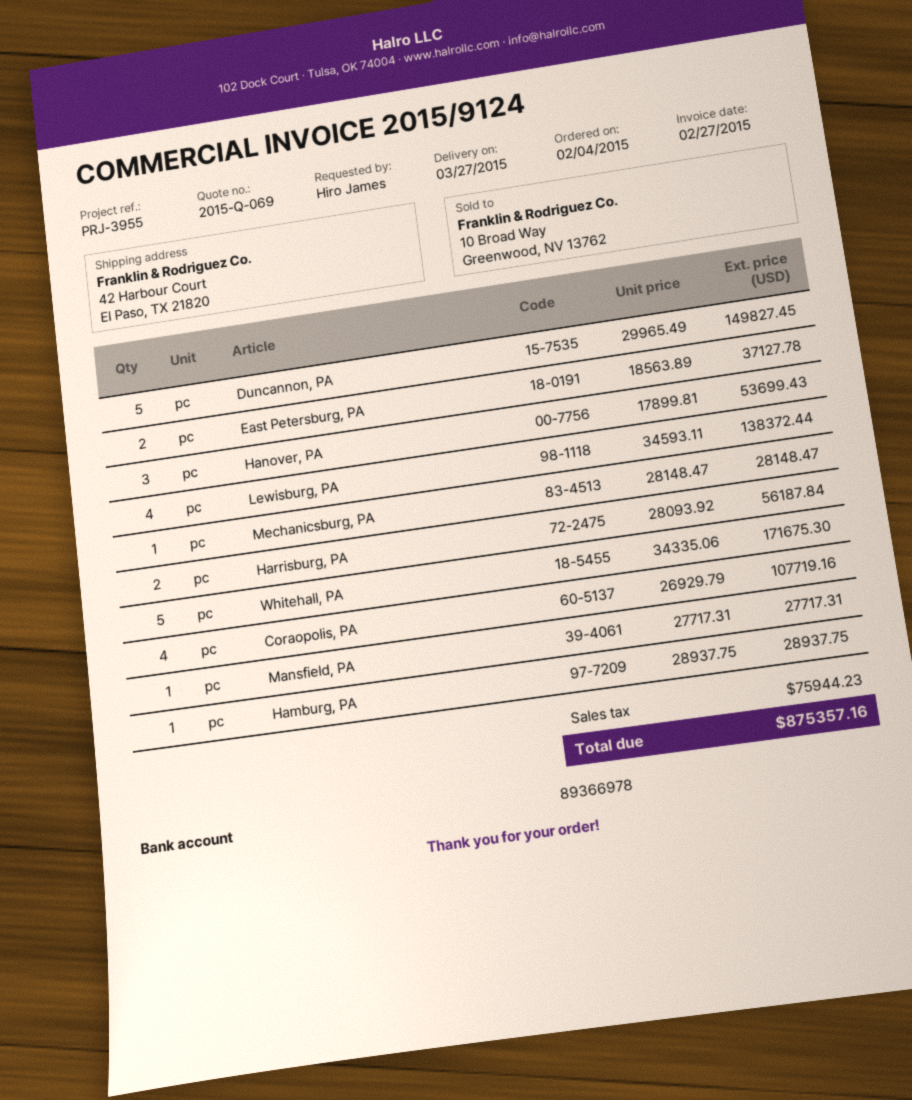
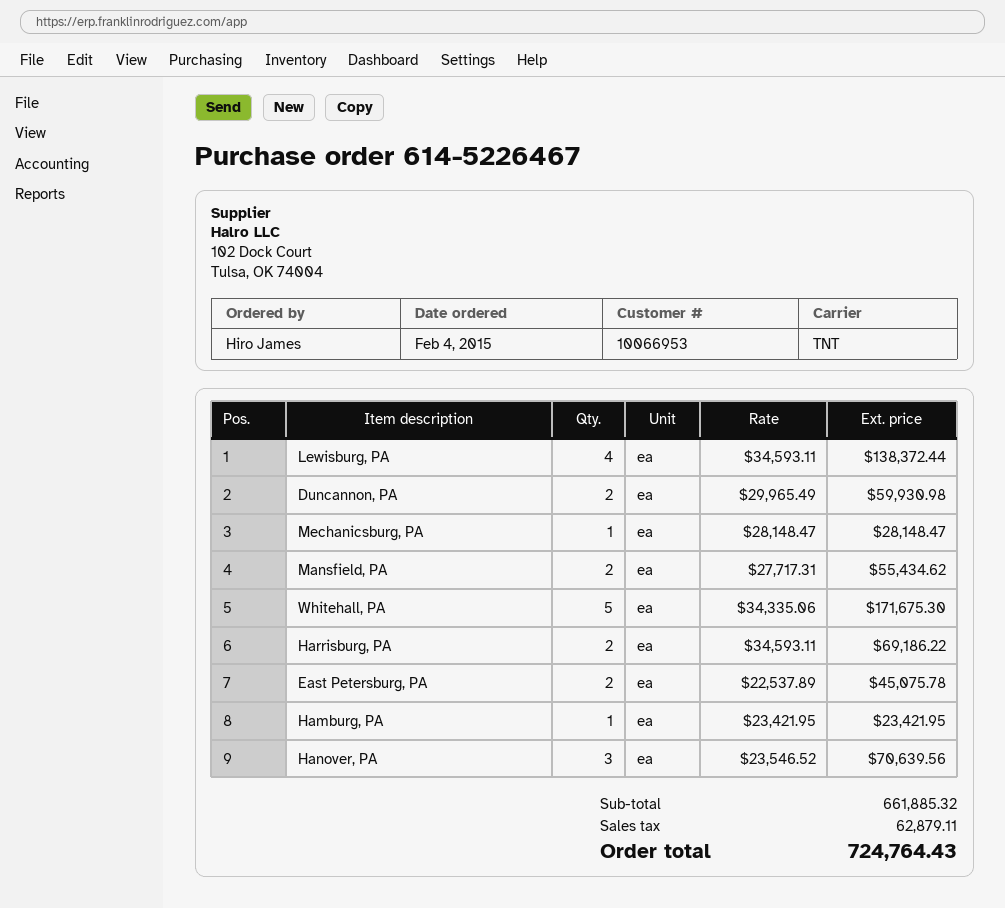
Duncannon, PA: 5 x 29965.49 = 149827.45 -> 2 x 29965.49 = 59930.98
East Petersburg, PA: 2 x 18563.89 = 37127.78 -> 2 x 22537.89 = 45075.78
Hanover, PA: 3 x 17899.81 = 53699.43 -> 3 x 23546.52 = 70639.56
Harrisburg, PA: 2 x 28093.92 = 56187.84 -> 2 x 34593.11 = 69186.22
Coraopolis, PA: 4 x 26929.79 = 107719.16 -> none
Mansfield, PA: 1 x 27717.31 = 27717.31 -> 2 x 27717.31 = 55434.62
Hamburg, PA: 1 x 28937.75 = 28937.75 -> 1 x 23421.95 = 23421.95
tax: 75944.23 -> 62879.11
total: 875357.16 -> 724764.43

